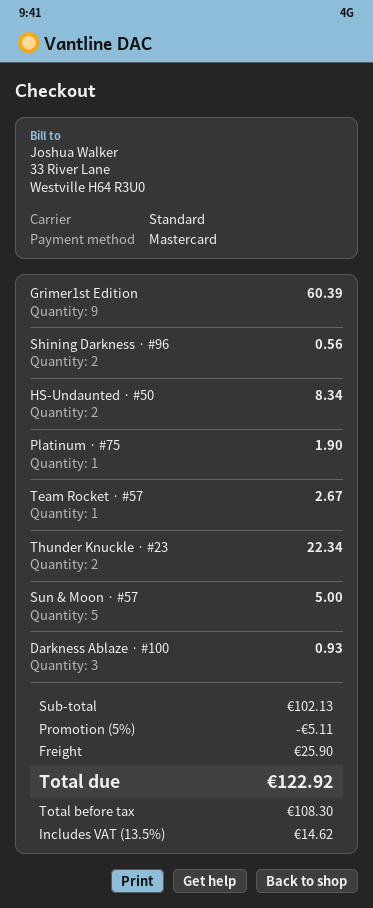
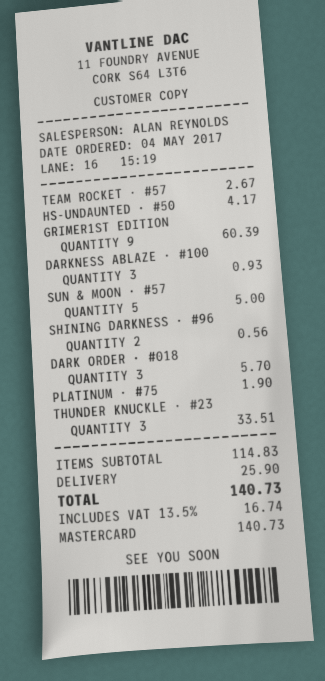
HS-Undaunted · #50: 2 for 8.34 -> 1 for 4.17
Thunder Knuckle · #23: 2 for 22.34 -> 3 for 33.51
DARK ORDER · #018: none -> 3 for 5.70
subtotal: 102.13 -> 114.83
discount: 5% = 5.11 -> none
tax: 13.5% = 14.62 -> 13.5% = 16.74
total: 122.92 -> 140.73

